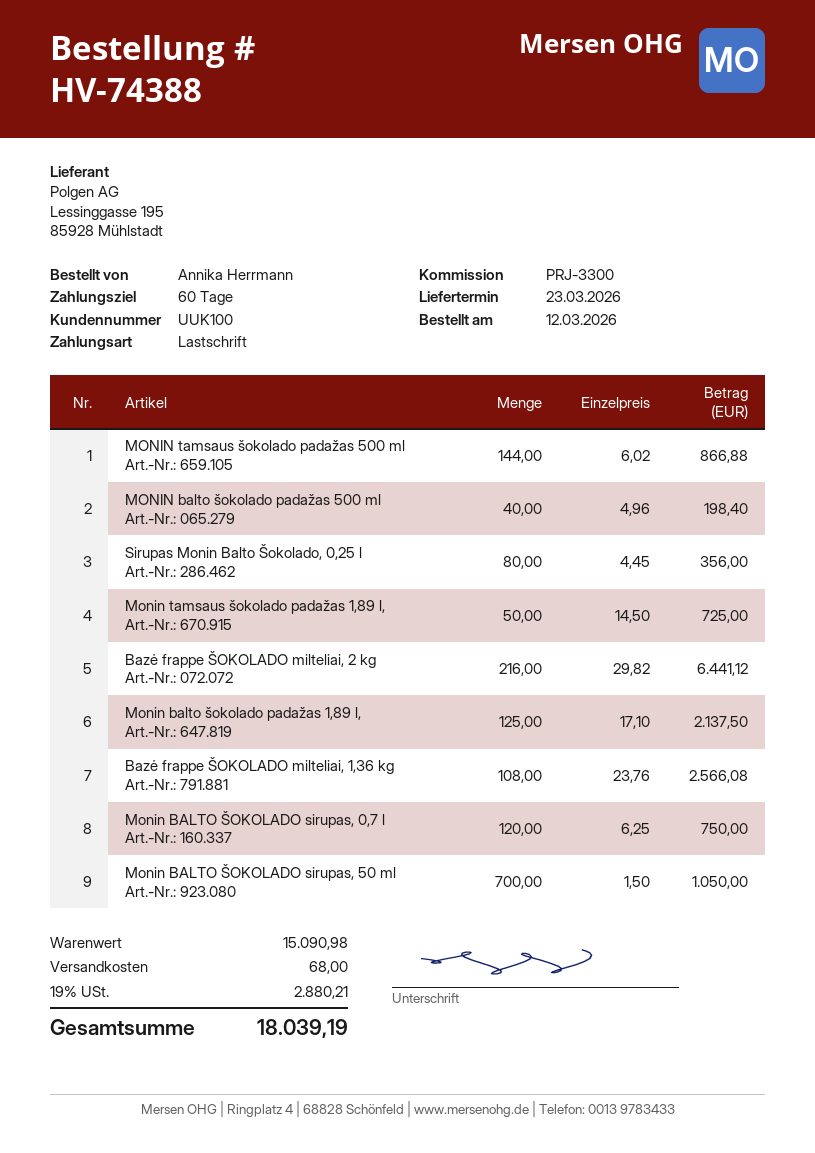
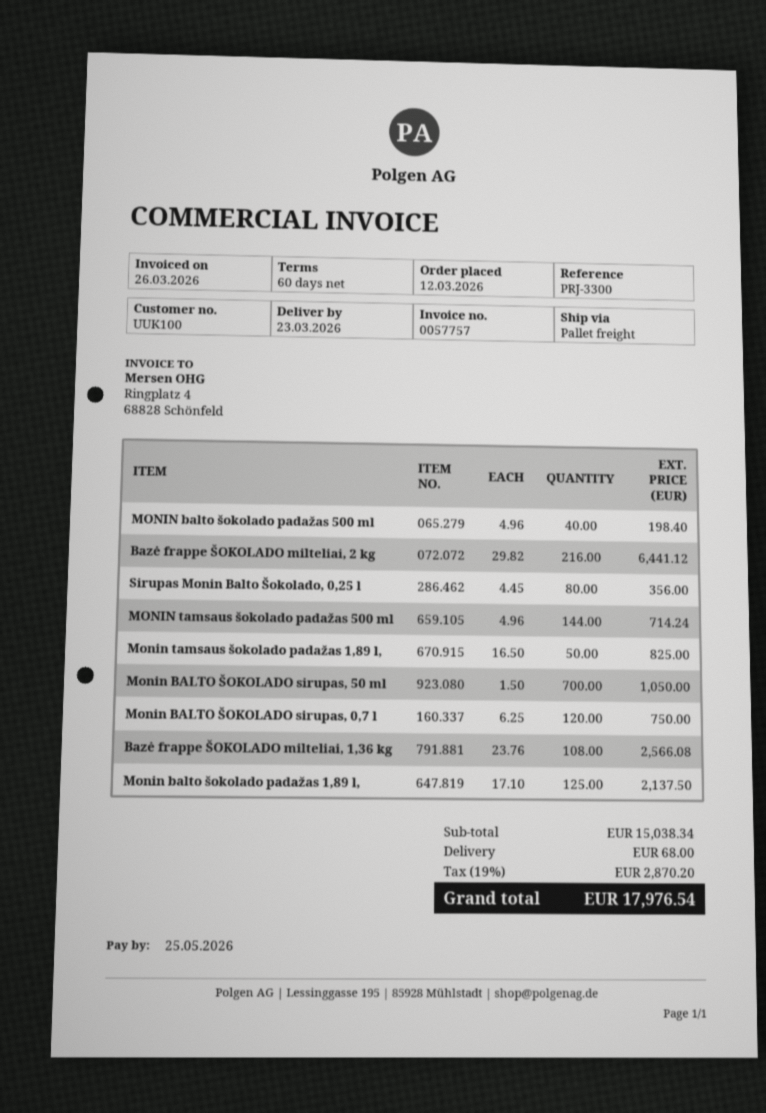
MONIN tamsaus šokolado padažas 500 ml: 144 x 6.02 = 866.88 -> 144 x 4.96 = 714.24
Monin tamsaus šokolado padažas 1,89 l,: 50 x 14.50 = 725.00 -> 50 x 16.50 = 825.00
subtotal: 15090.98 -> 15038.34
tax: 19% = 2880.21 -> 19% = 2870.20
total: 18039.19 -> 17976.54

